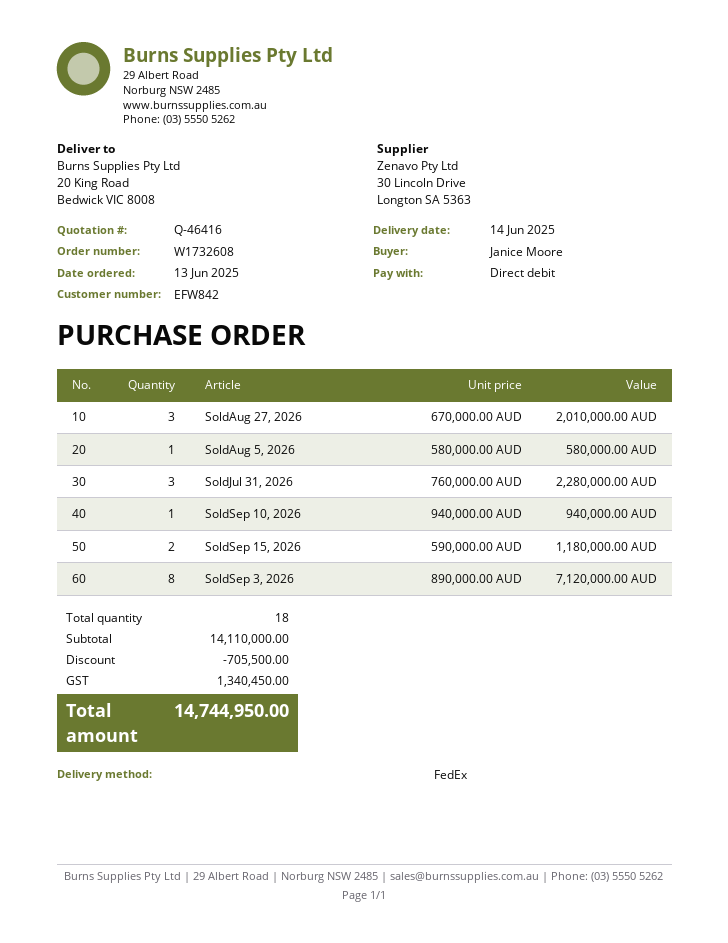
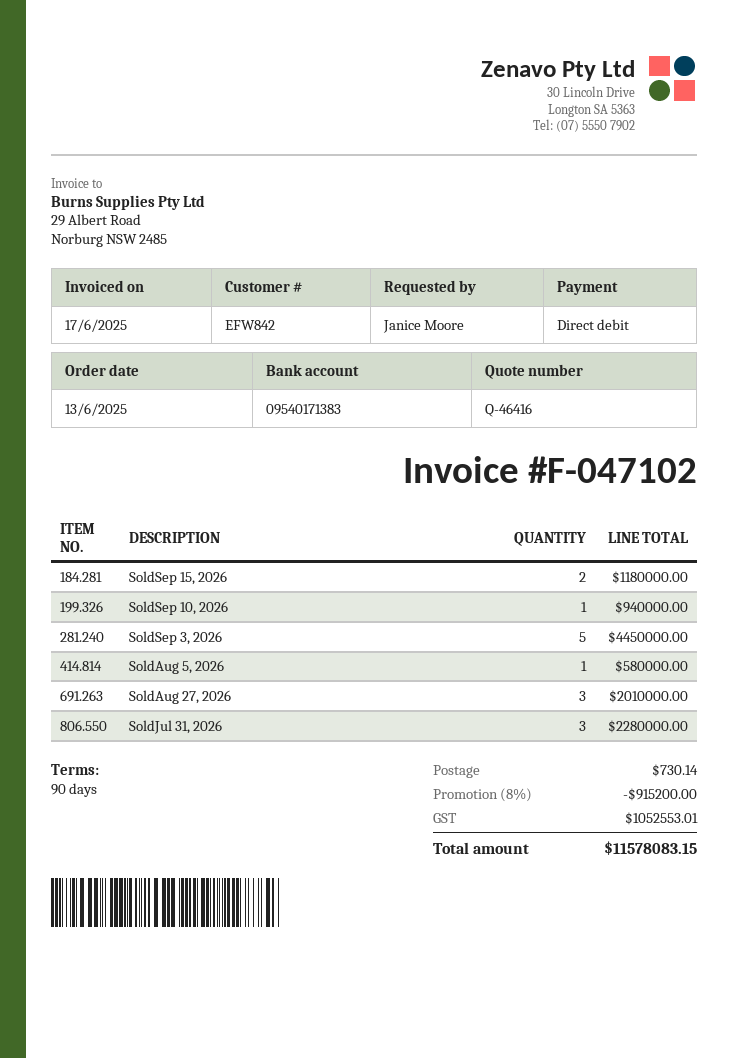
SoldSep 3, 2026: 8 for 7120000.00 -> 5 for 4450000.00
discount: 705500.00 -> 915200.00
shipping: none -> 730.14
tax: 1340450.00 -> 1052553.01
total: 14744950.00 -> 11578083.15

